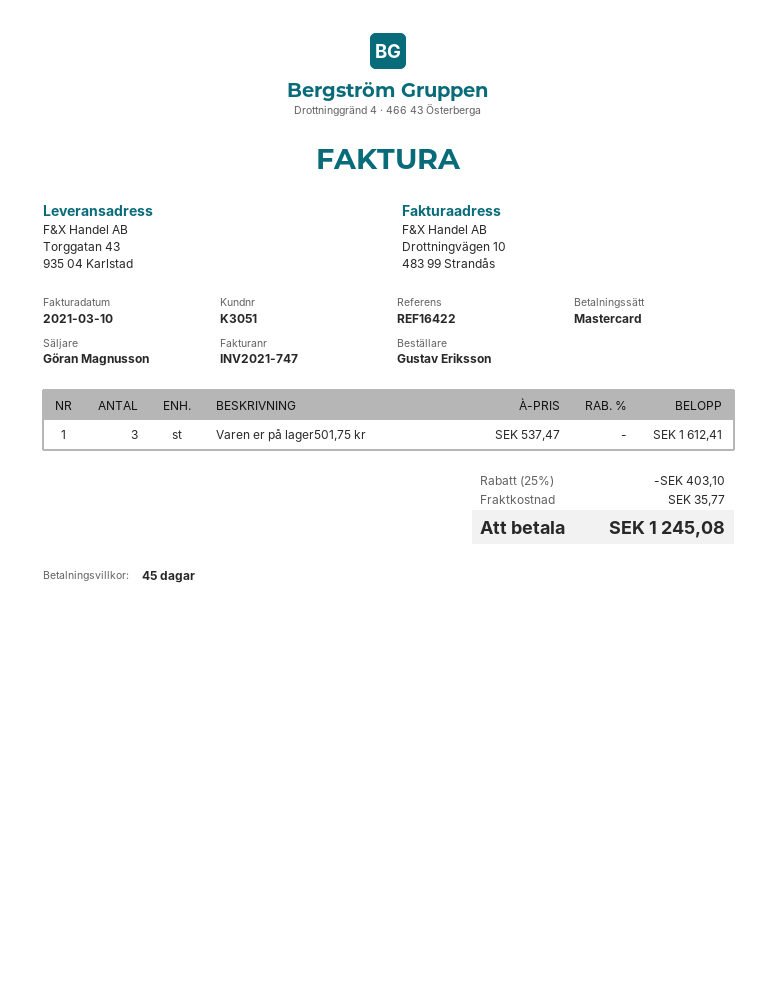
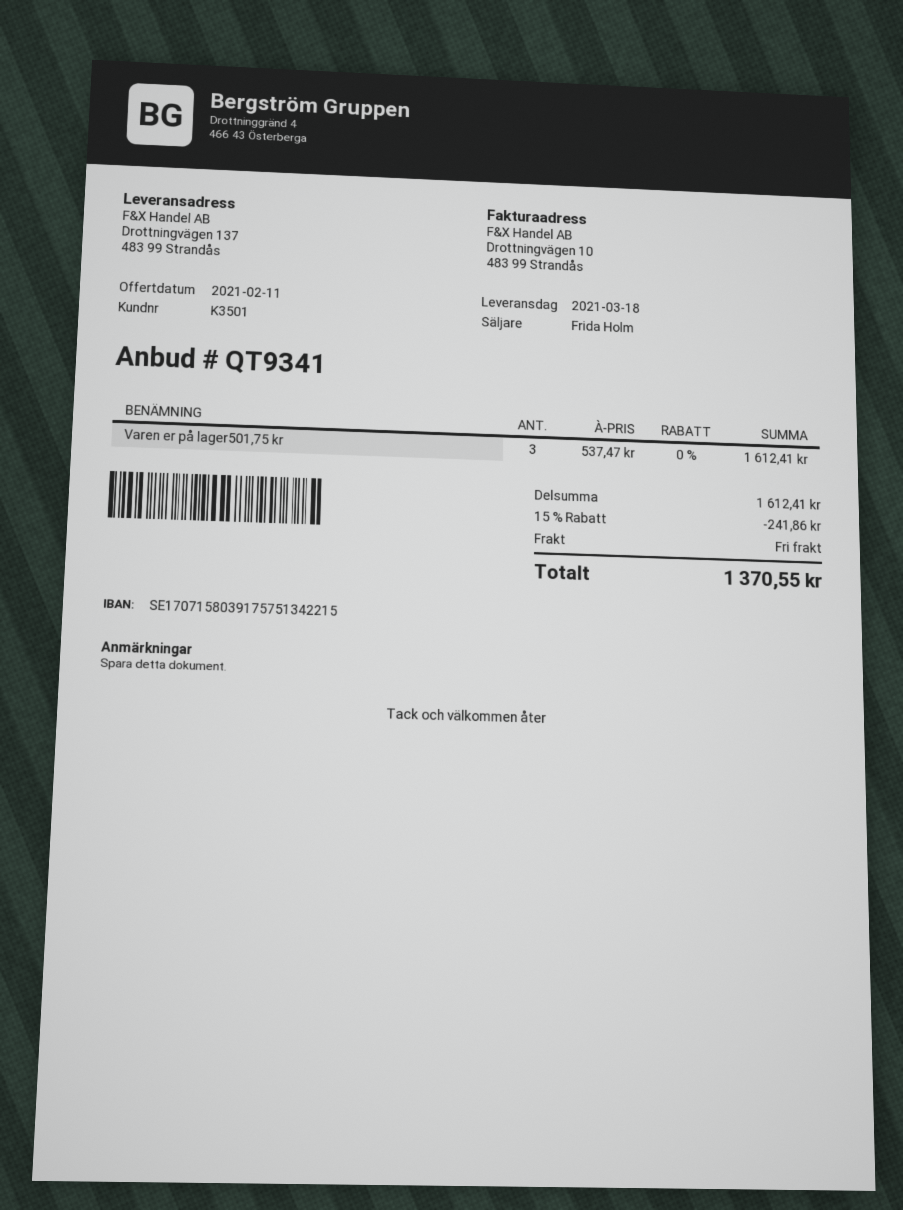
customer number: K3051 -> K3501
sales rep: Göran Magnusson -> Frida Holm
ship to: Torggatan 43, 935 04 Karlstad -> Drottningvägen 137, 483 99 Strandås
discount: 25% = 403.10 -> 15% = 241.86
shipping: 35.77 -> 0.00
total: 1245.08 -> 1370.55

